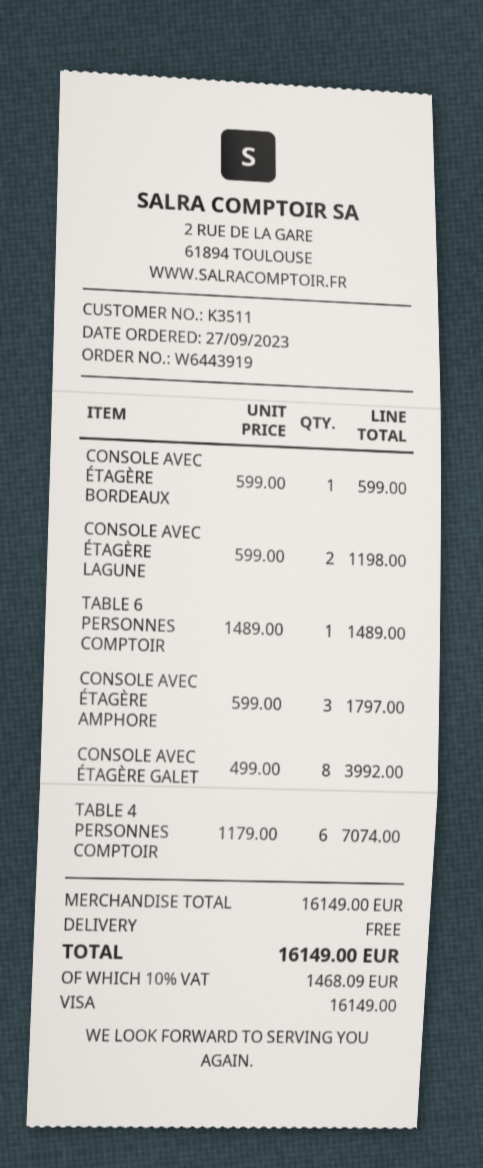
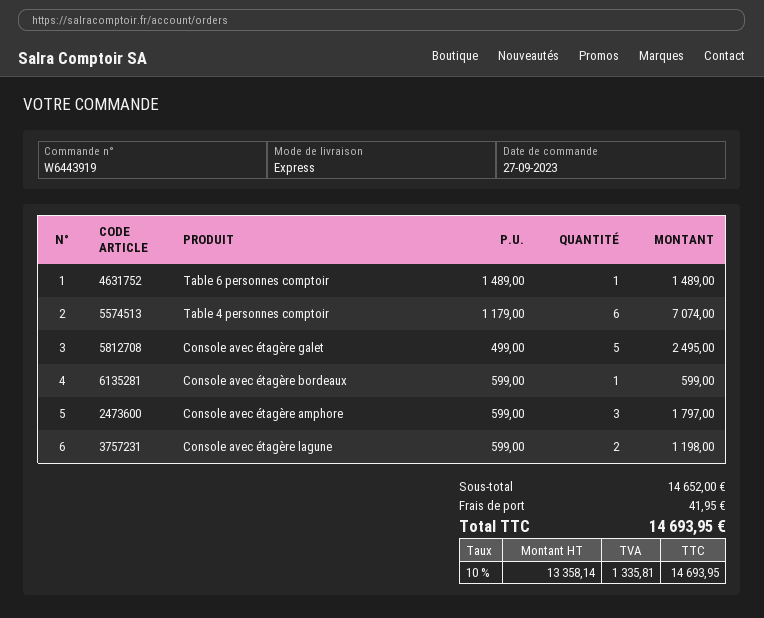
CONSOLE AVEC ÉTAGÈRE GALET: 8 x 499.00 = 3992.00 -> 5 x 499.00 = 2495.00
subtotal: 16149.00 -> 14652.00
shipping: 0.00 -> 41.95
tax: 10% = 1468.09 -> 10% = 1335.81
total: 16149.00 -> 14693.95

